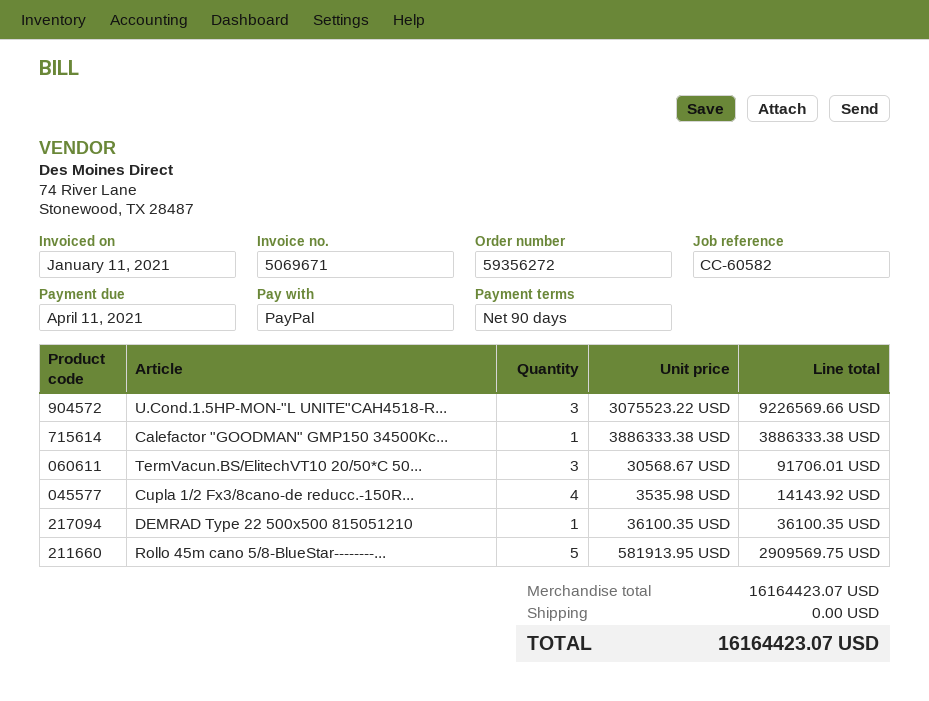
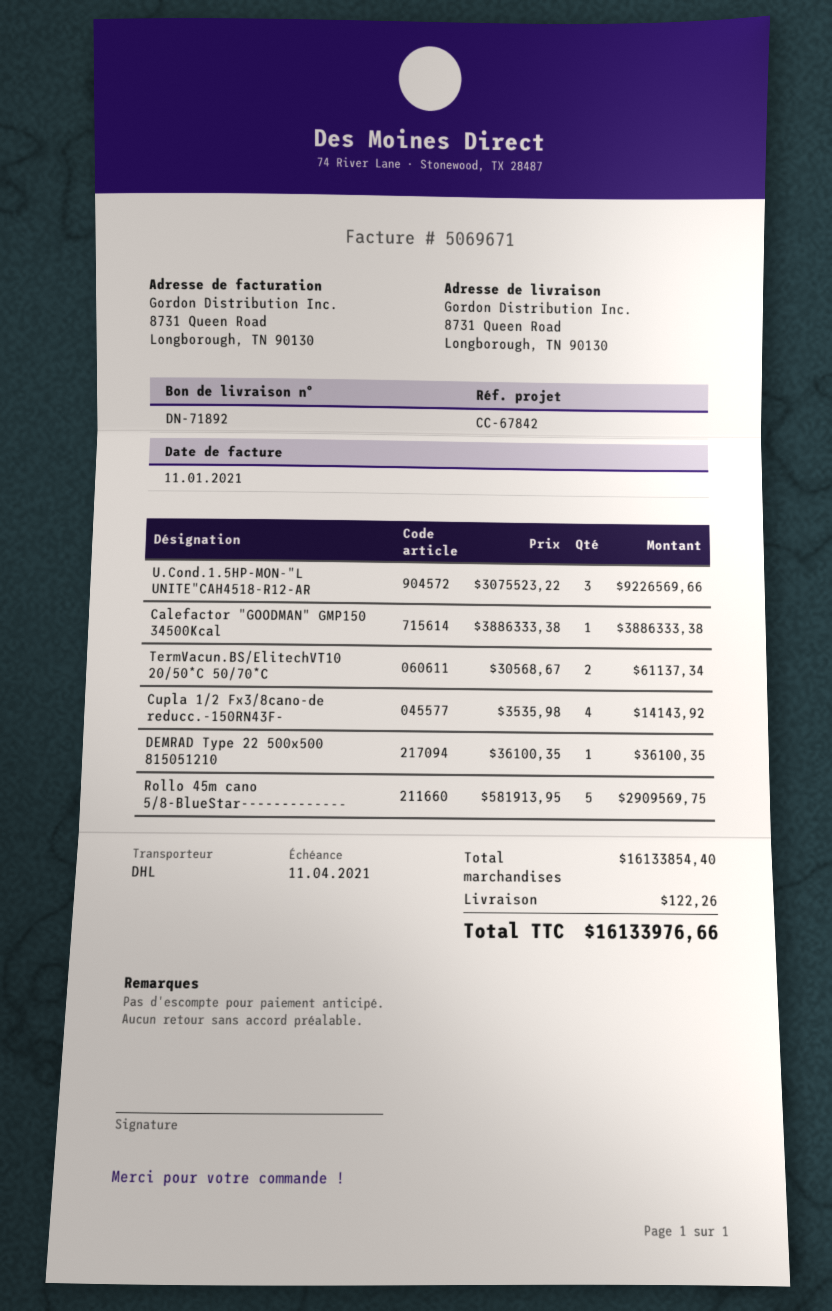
reference: CC-60582 -> CC-67842
TermVacun.BS/ElitechVT10 20/50*C 50...: 3 x 30568.67 = 91706.01 -> 2 x 30568.67 = 61137.34
subtotal: 16164423.07 -> 16133854.40
shipping: 0.00 -> 122.26
total: 16164423.07 -> 16133976.66

